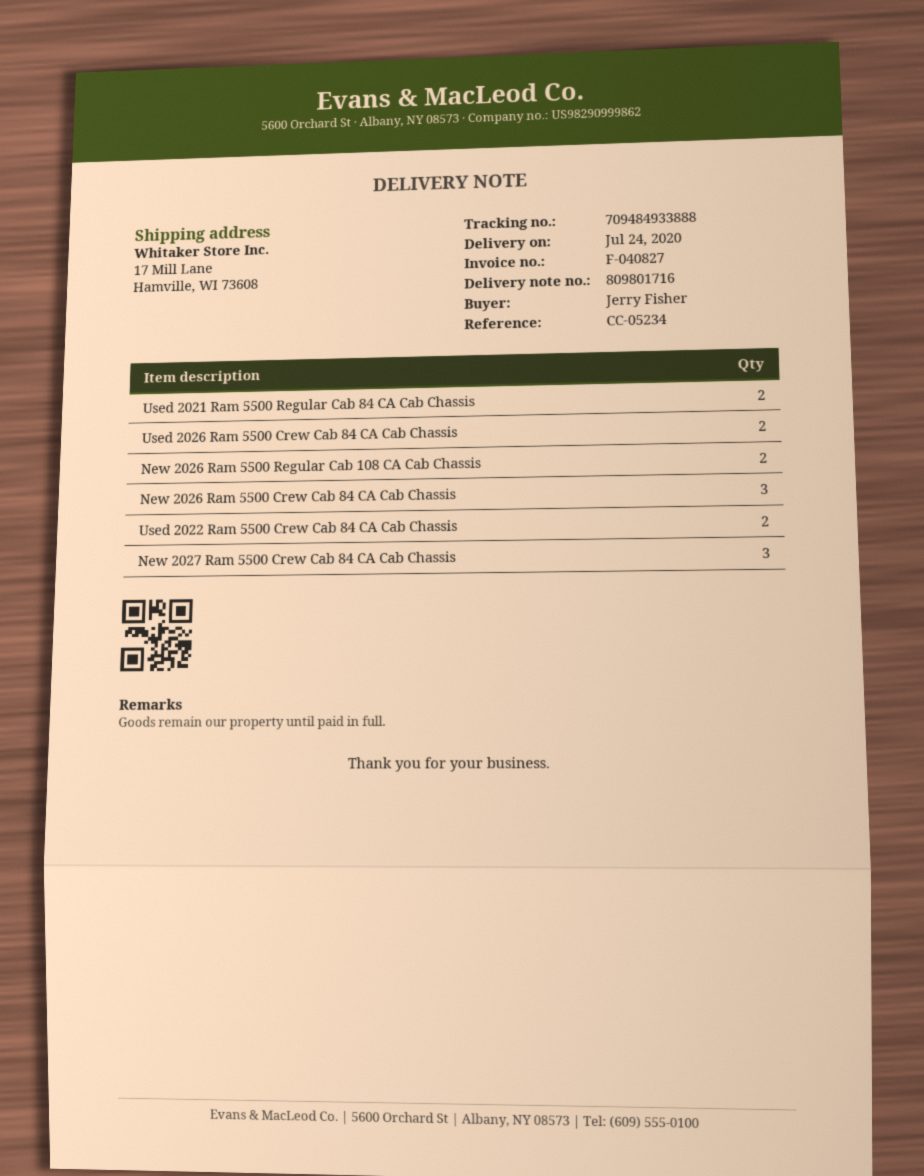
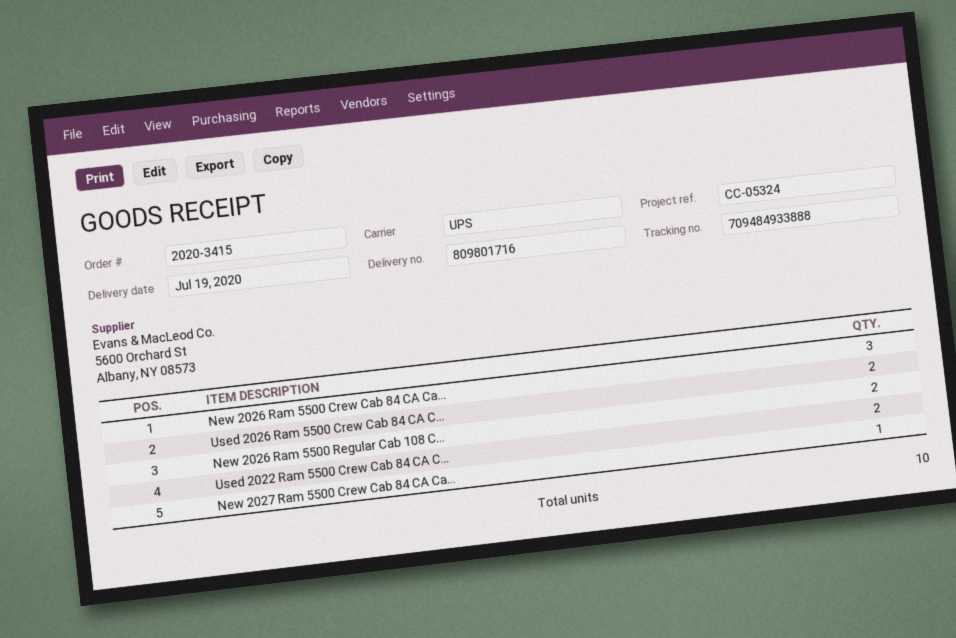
delivery date: 2020-07-24 -> 2020-07-19
reference: CC-05234 -> CC-05324
Used 2021 Ram 5500 Regular Cab 84 CA Cab Chassis: 2 -> none
New 2027 Ram 5500 Crew Cab 84 CA Cab Chassis: 3 -> 1

